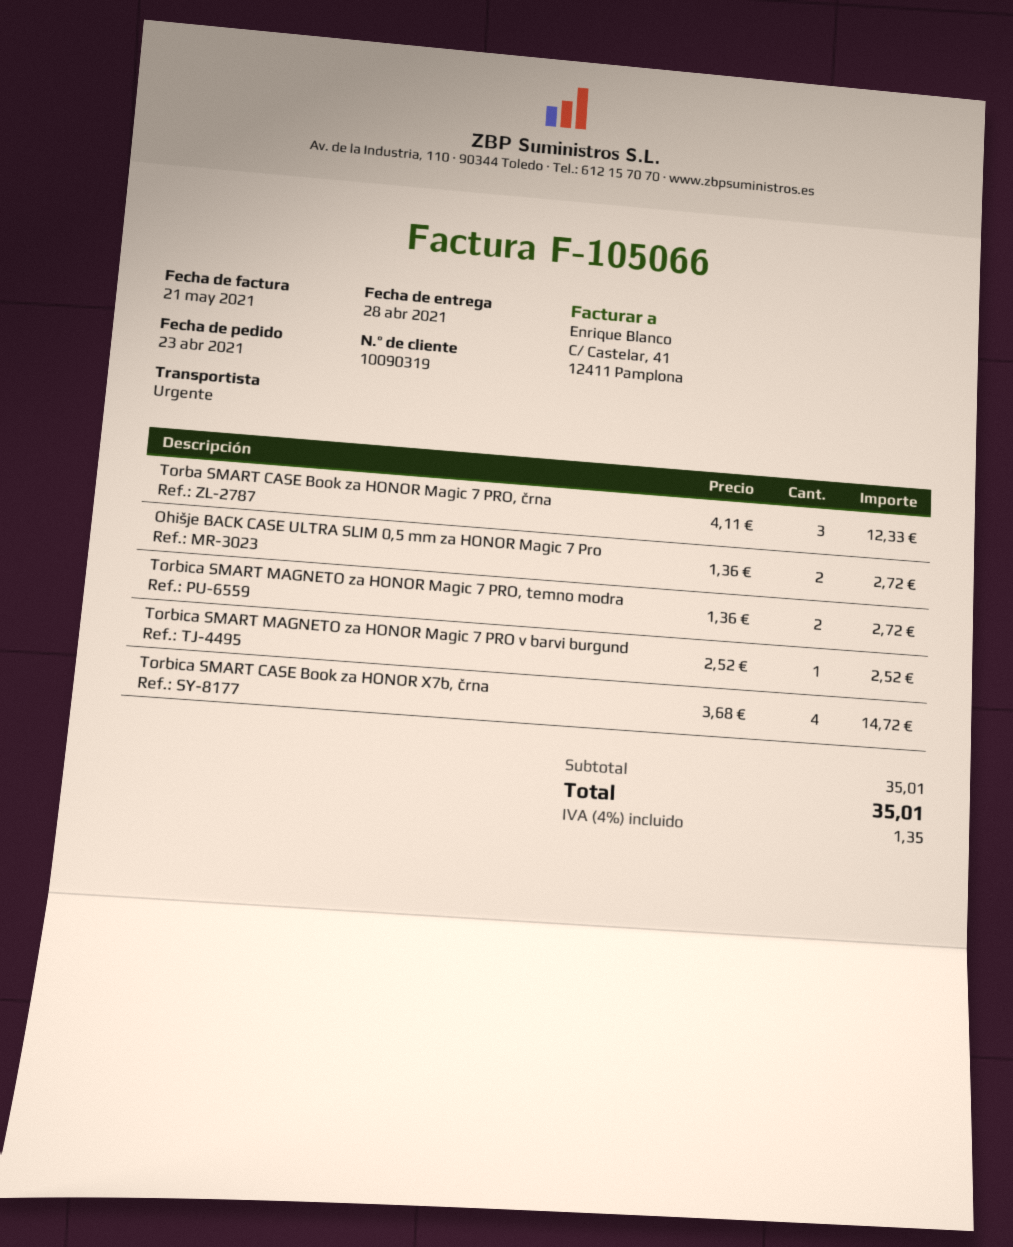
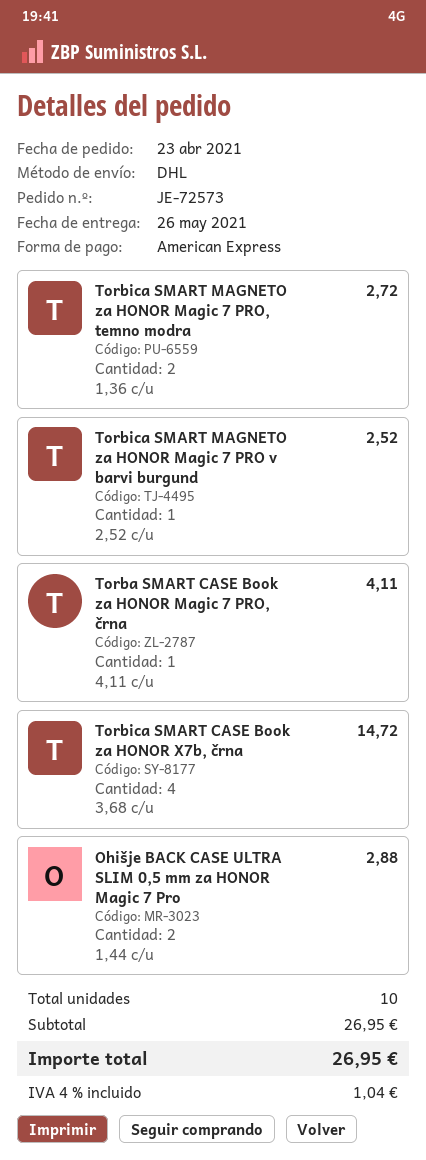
delivery date: 2021-04-28 -> 2021-05-26
shipping method: express -> DHL
Torba SMART CASE Book za HONOR Magic 7 PRO, črna: 3 x 4.11 = 12.33 -> 1 x 4.11 = 4.11
Ohišje BACK CASE ULTRA SLIM 0,5 mm za HONOR Magic 7 Pro: 2 x 1.36 = 2.72 -> 2 x 1.44 = 2.88
subtotal: 35.01 -> 26.95
tax: 4% = 1.35 -> 4% = 1.04
total: 35.01 -> 26.95

